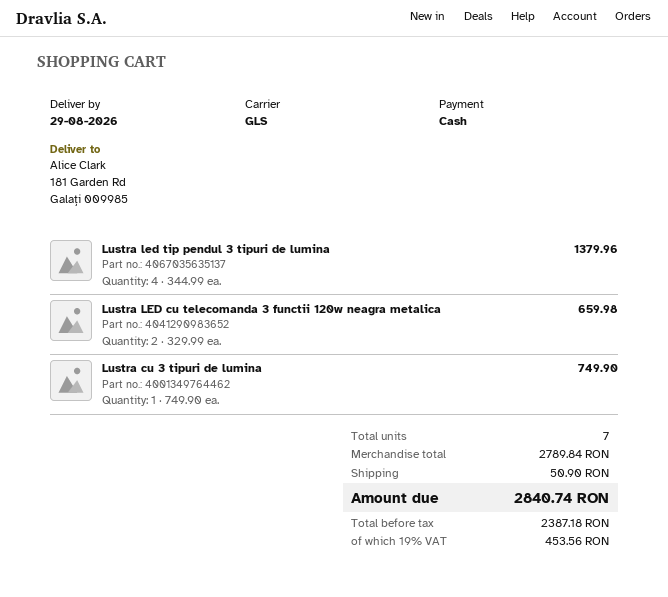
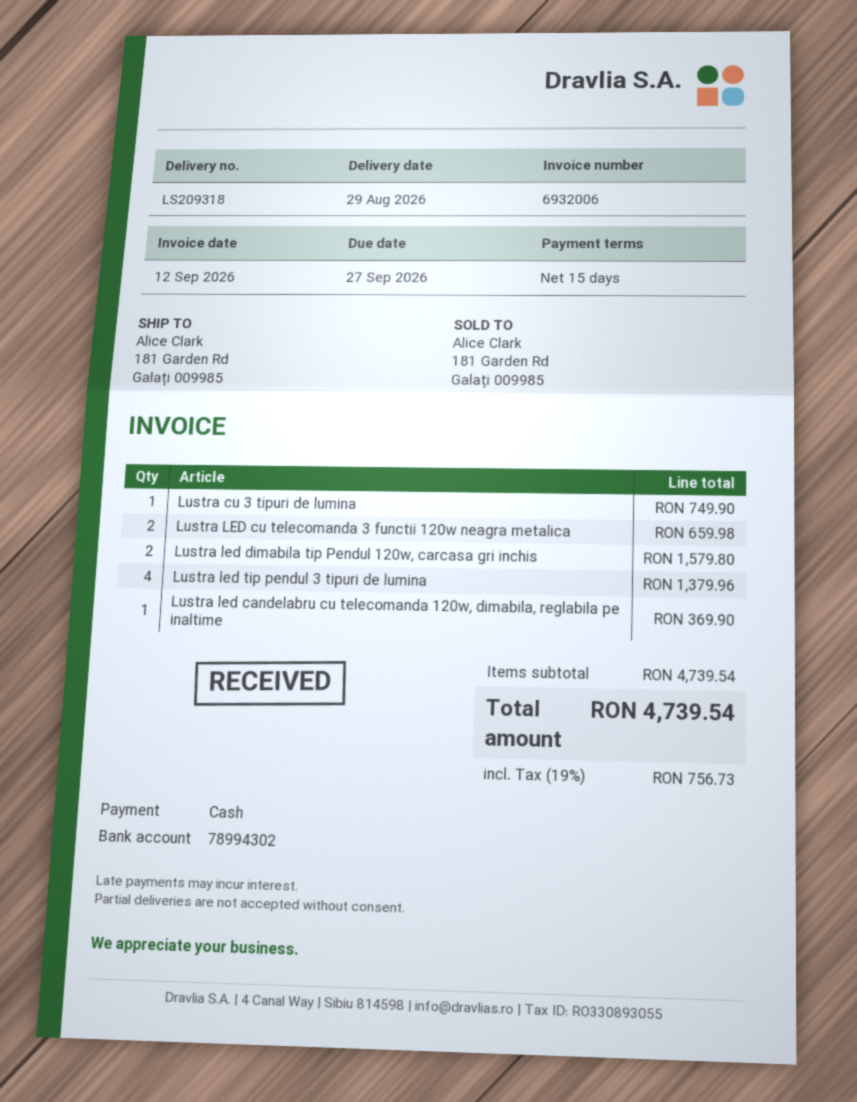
Lustra led dimabila tip Pendul 120w, carcasa gri inchis: none -> 2 for 1579.80
Lustra led candelabru cu telecomanda 120w, dimabila, reglabila pe inaltime: none -> 1 for 369.90
subtotal: 2789.84 -> 4739.54
shipping: 50.90 -> none
tax: 19% = 453.56 -> 19% = 756.73
total: 2840.74 -> 4739.54

